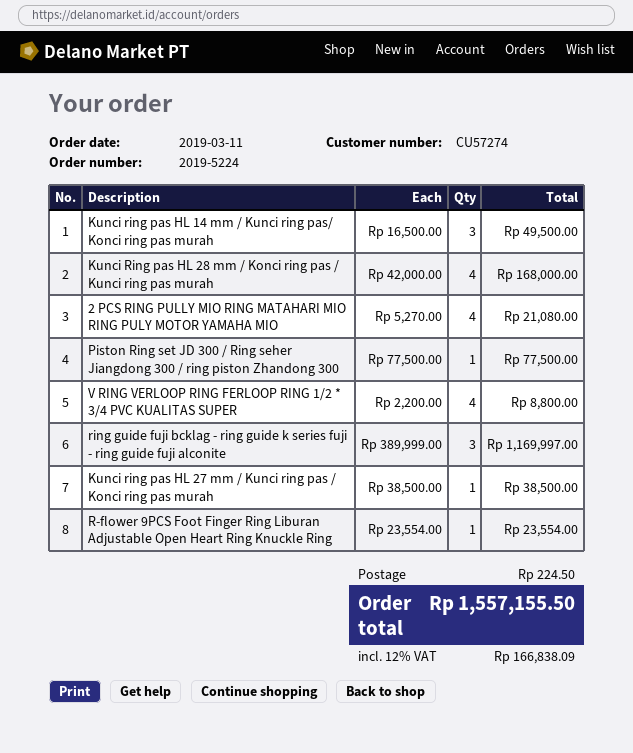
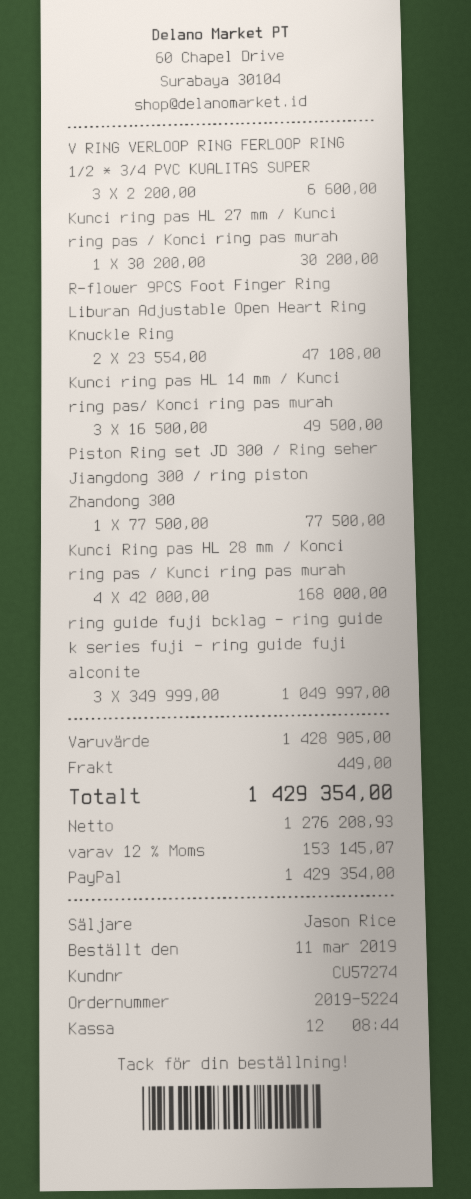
2 PCS RING PULLY MIO RING MATAHARI MIO RING PULY MOTOR YAMAHA MIO: 4 x 5270.00 = 21080.00 -> none
V RING VERLOOP RING FERLOOP RING 1/2 * 3/4 PVC KUALITAS SUPER: 4 x 2200.00 = 8800.00 -> 3 x 2200.00 = 6600.00
ring guide fuji bcklag - ring guide k series fuji - ring guide fuji alconite: 3 x 389999.00 = 1169997.00 -> 3 x 349999.00 = 1049997.00
Kunci ring pas HL 27 mm / Kunci ring pas / Konci ring pas murah: 1 x 38500.00 = 38500.00 -> 1 x 30200.00 = 30200.00
R-flower 9PCS Foot Finger Ring Liburan Adjustable Open Heart Ring Knuckle Ring: 1 x 23554.00 = 23554.00 -> 2 x 23554.00 = 47108.00
shipping: 224.50 -> 449.00
tax: 12% = 166838.09 -> 12% = 153145.07
total: 1557155.50 -> 1429354.00

